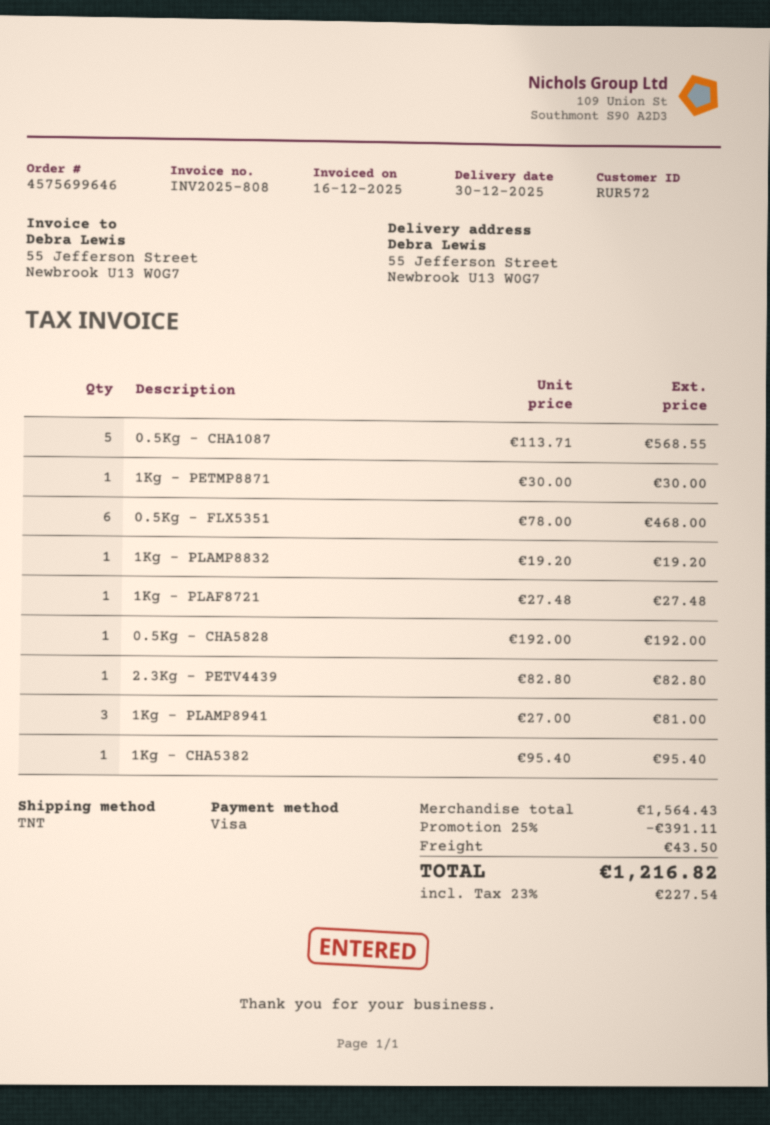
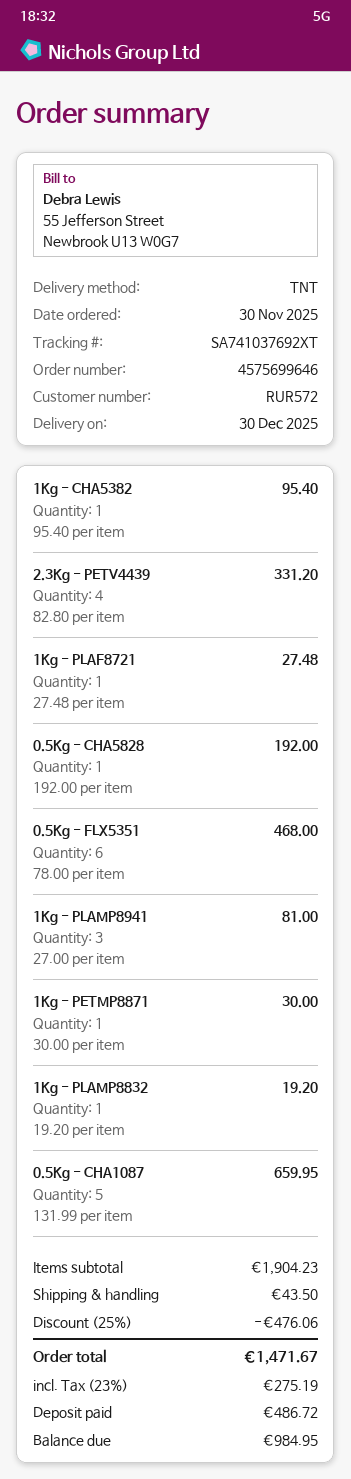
0.5Kg - CHA1087: 5 x 113.71 = 568.55 -> 5 x 131.99 = 659.95
2.3Kg - PETV4439: 1 x 82.80 = 82.80 -> 4 x 82.80 = 331.20
subtotal: 1564.43 -> 1904.23
discount: 25% = 391.11 -> 25% = 476.06
tax: 23% = 227.54 -> 23% = 275.19
total: 1216.82 -> 1471.67

